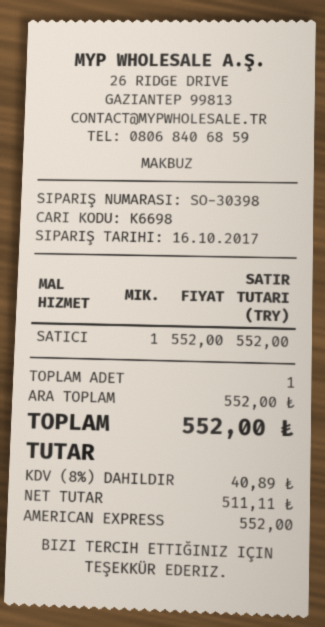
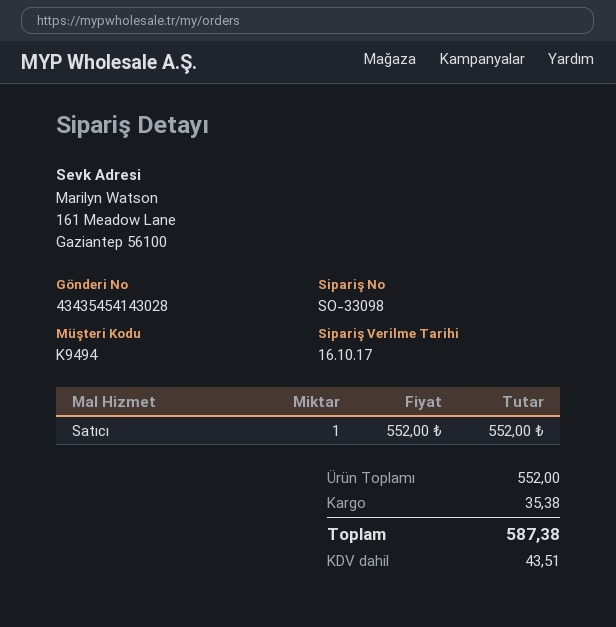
order number: SO-30398 -> SO-33098
customer number: K6698 -> K9494
shipping: none -> 35.38
tax: 40.89 -> 43.51
total: 552.00 -> 587.38

